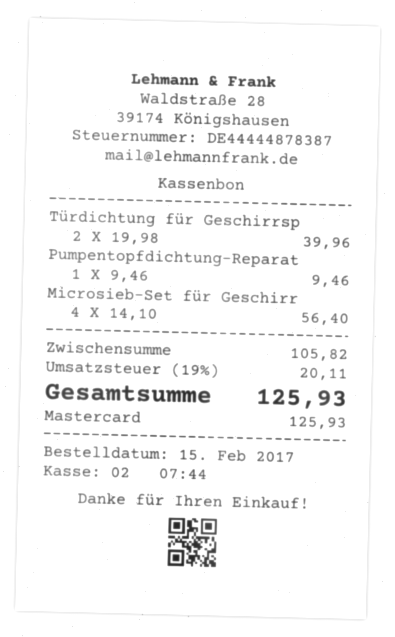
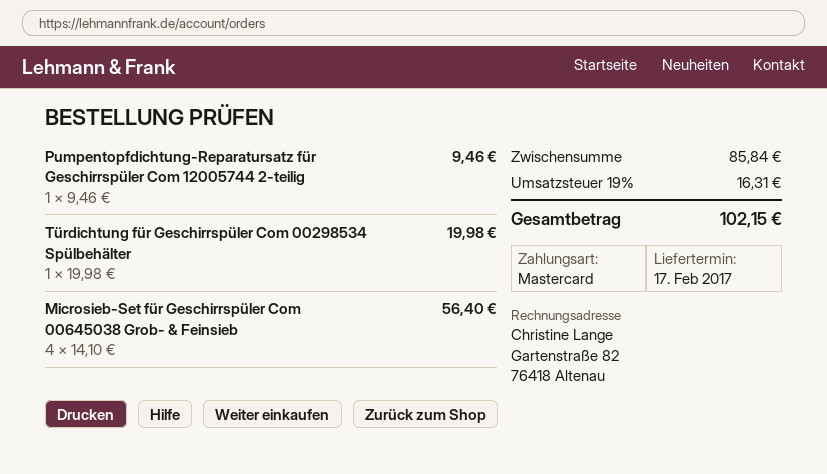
Türdichtung für Geschirrsp: 2 x 19.98 = 39.96 -> 1 x 19.98 = 19.98
subtotal: 105.82 -> 85.84
tax: 19% = 20.11 -> 19% = 16.31
total: 125.93 -> 102.15

